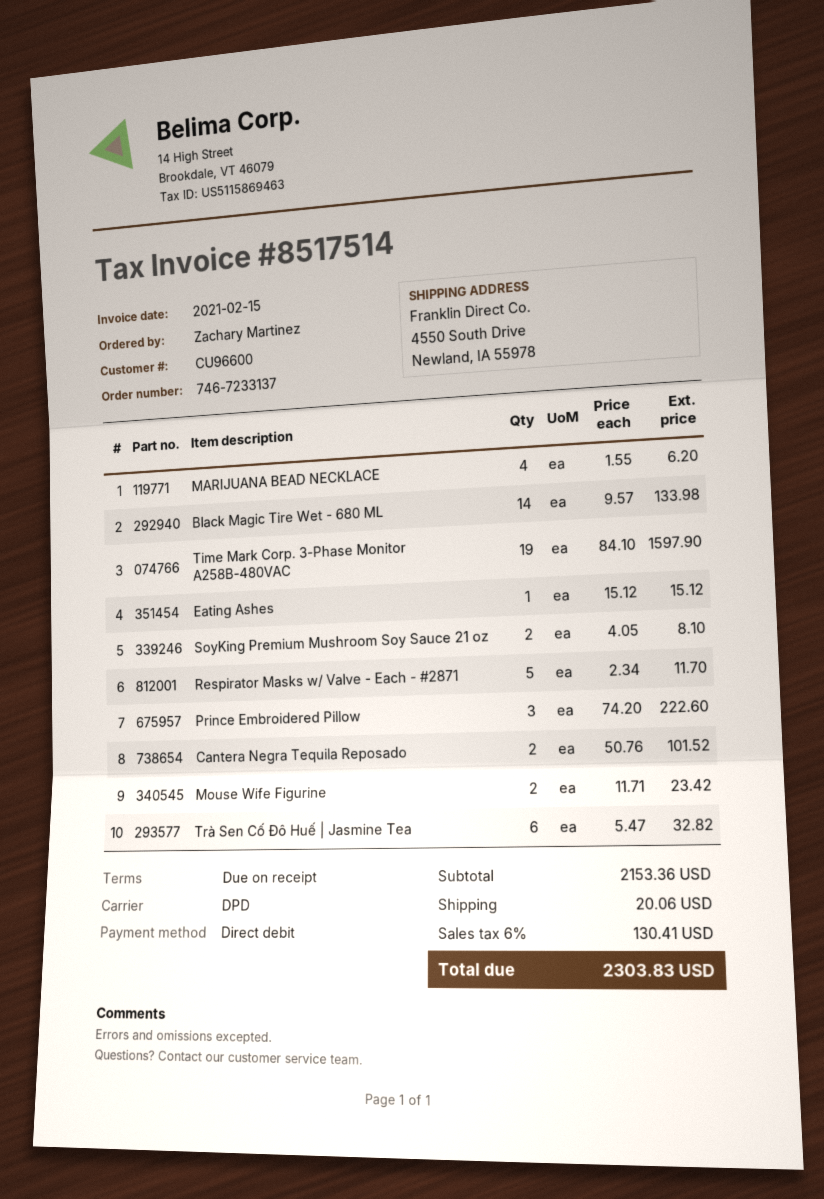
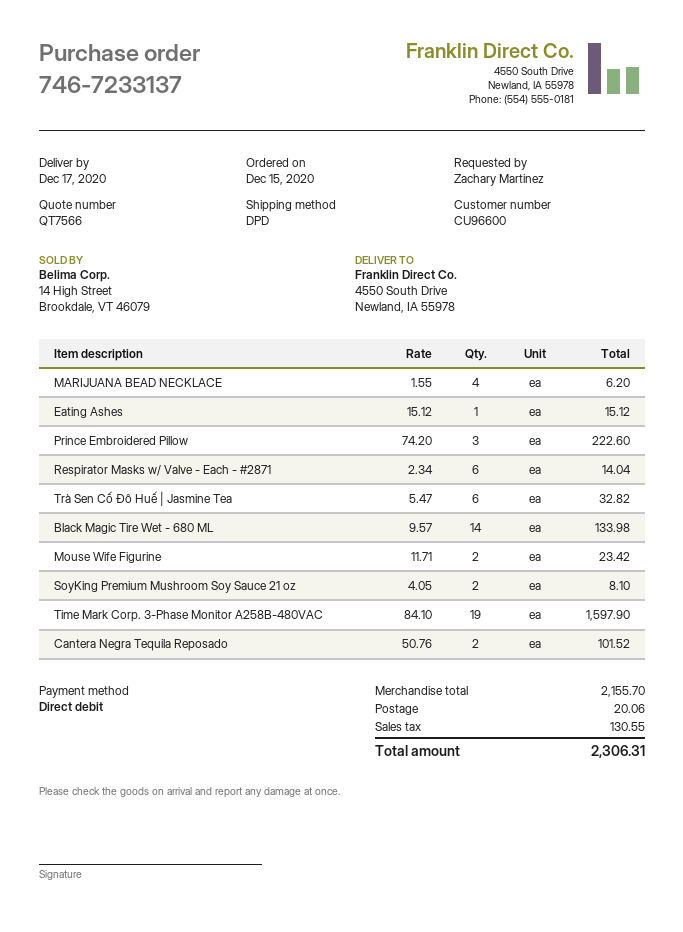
Respirator Masks w/ Valve - Each - #2871: 5 x 2.34 = 11.70 -> 6 x 2.34 = 14.04
subtotal: 2153.36 -> 2155.70
tax: 130.41 -> 130.55
total: 2303.83 -> 2306.31

